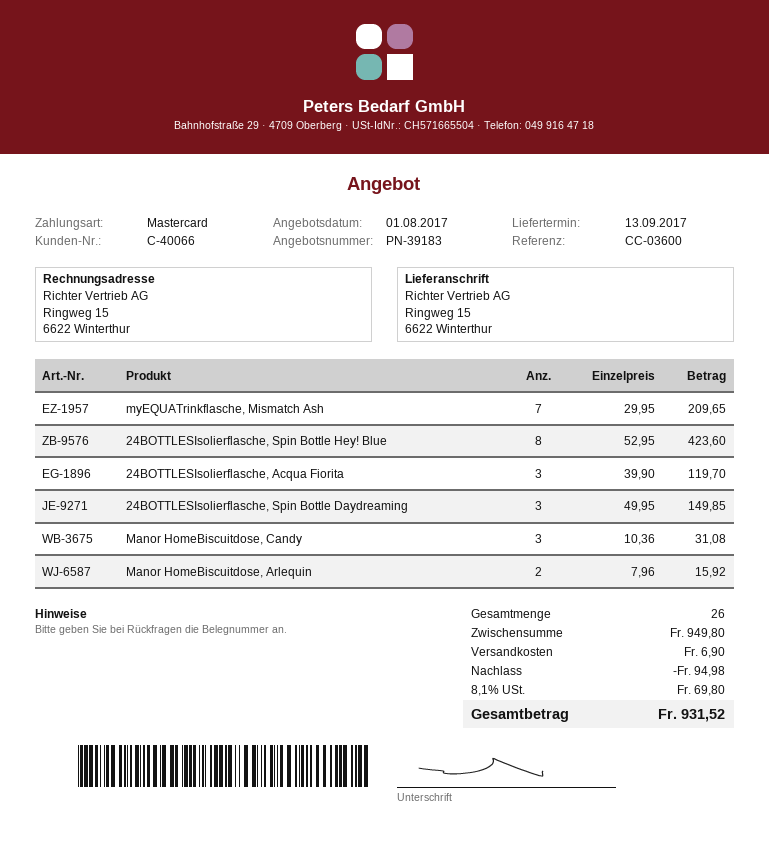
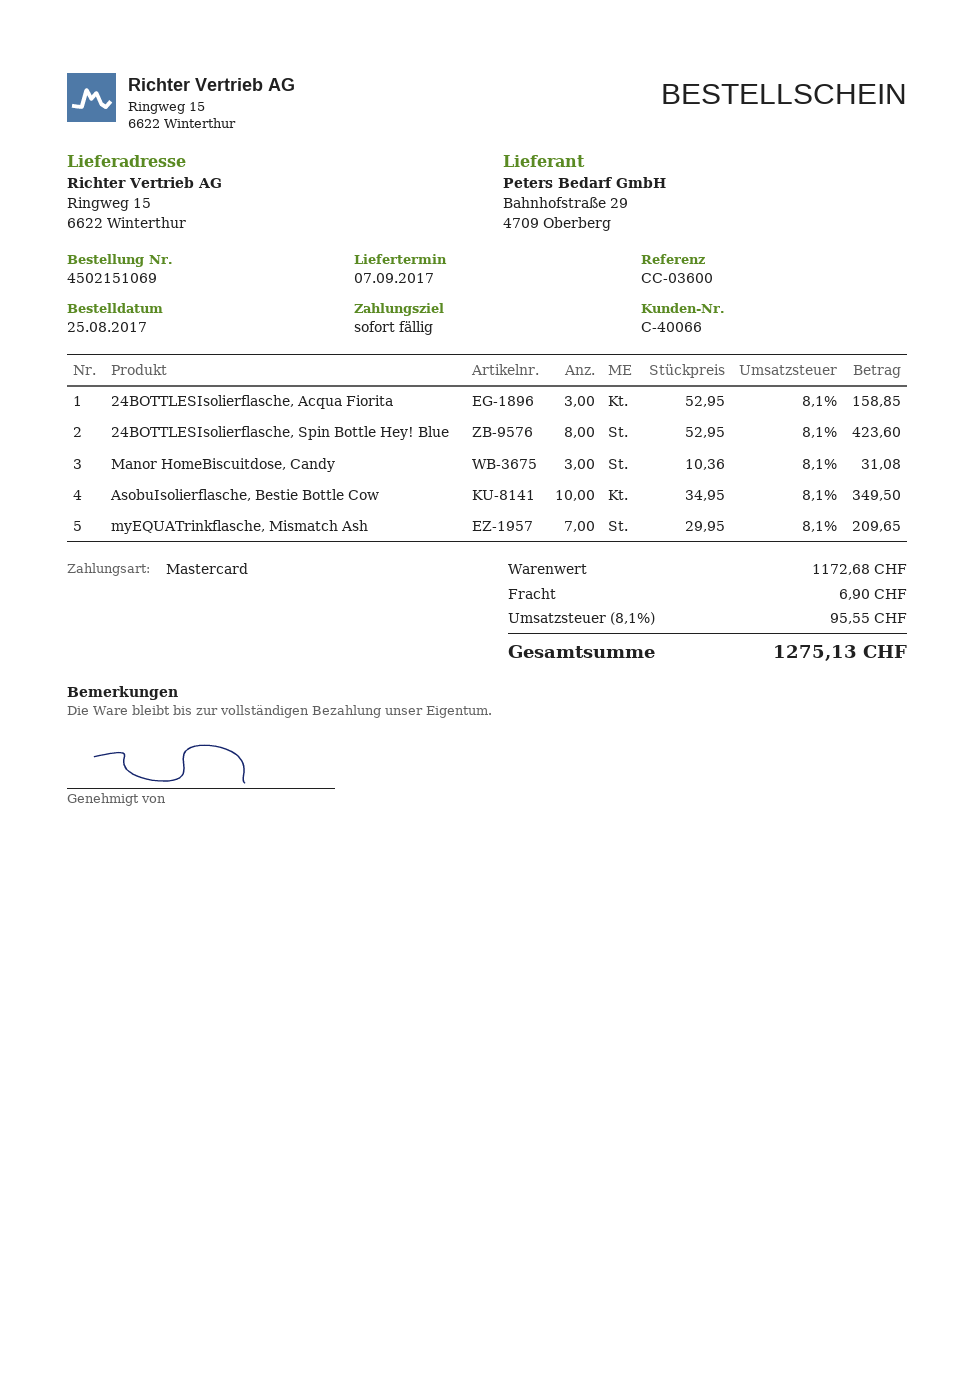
delivery date: 2017-09-13 -> 2017-09-07
24BOTTLESIsolierflasche, Acqua Fiorita: 3 x 39.90 = 119.70 -> 3 x 52.95 = 158.85
24BOTTLESIsolierflasche, Spin Bottle Daydreaming: 3 x 49.95 = 149.85 -> none
Manor HomeBiscuitdose, Arlequin: 2 x 7.96 = 15.92 -> none
AsobuIsolierflasche, Bestie Bottle Cow: none -> 10 x 34.95 = 349.50
subtotal: 949.80 -> 1172.68
discount: 94.98 -> none
tax: 8.1% = 69.80 -> 8.1% = 95.55
total: 931.52 -> 1275.13

